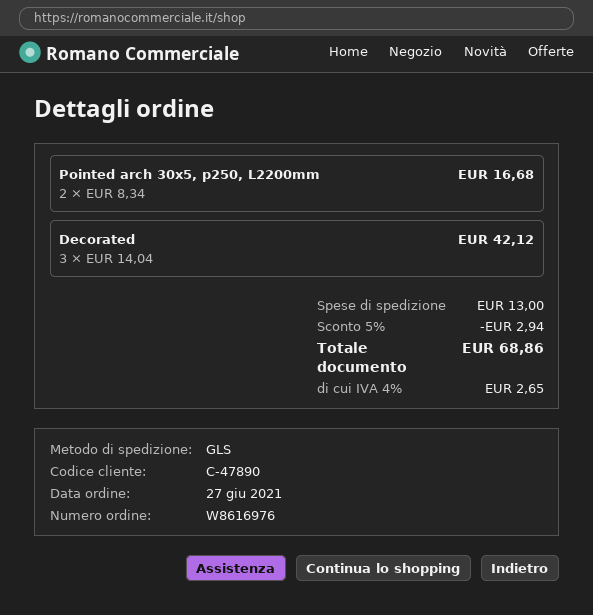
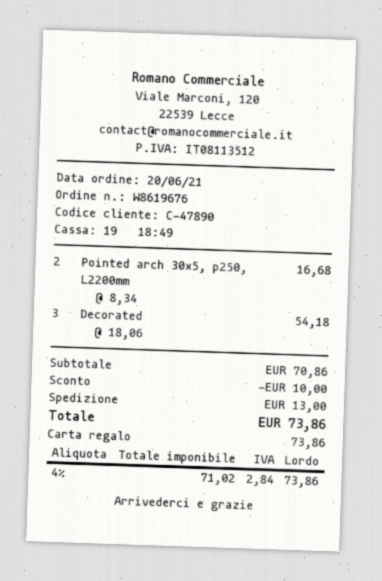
order number: W8616976 -> W8619676
order date: 2021-06-27 -> 2021-06-20
Decorated: 3 x 14.04 = 42.12 -> 3 x 18.06 = 54.18
discount: 2.94 -> 10.00
tax: 4% = 2.65 -> 4% = 2.84
total: 68.86 -> 73.86

